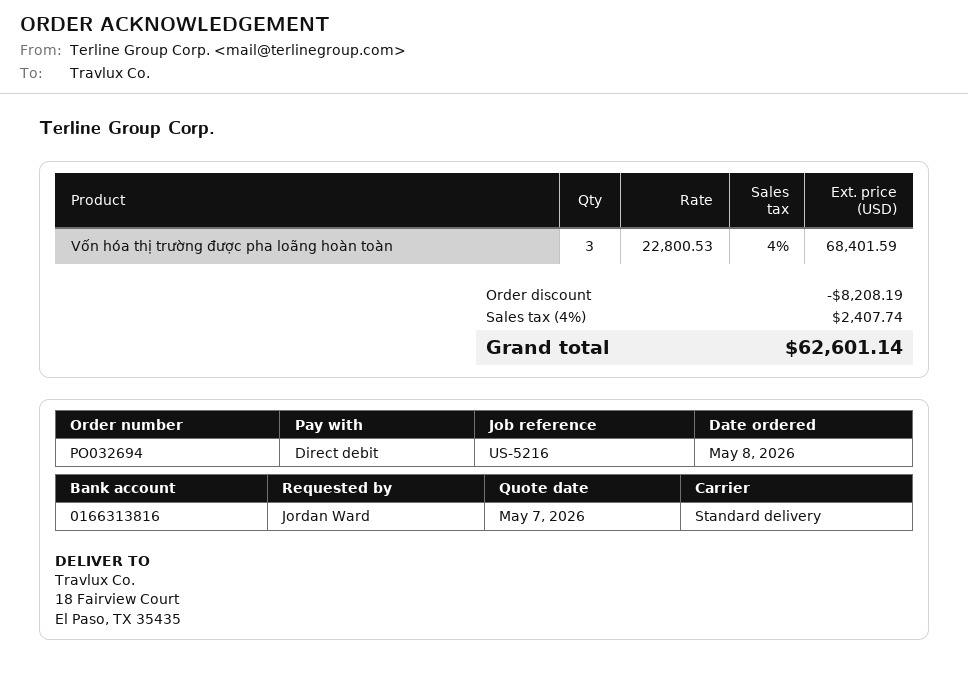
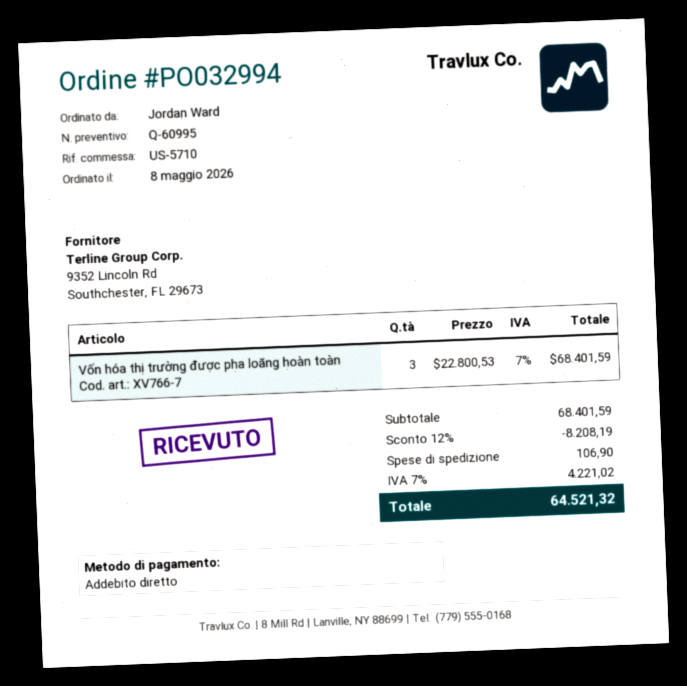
order number: PO032694 -> PO032994
reference: US-5216 -> US-5710
shipping: none -> 106.90
tax: 4% = 2407.74 -> 7% = 4221.02
total: 62601.14 -> 64521.32

